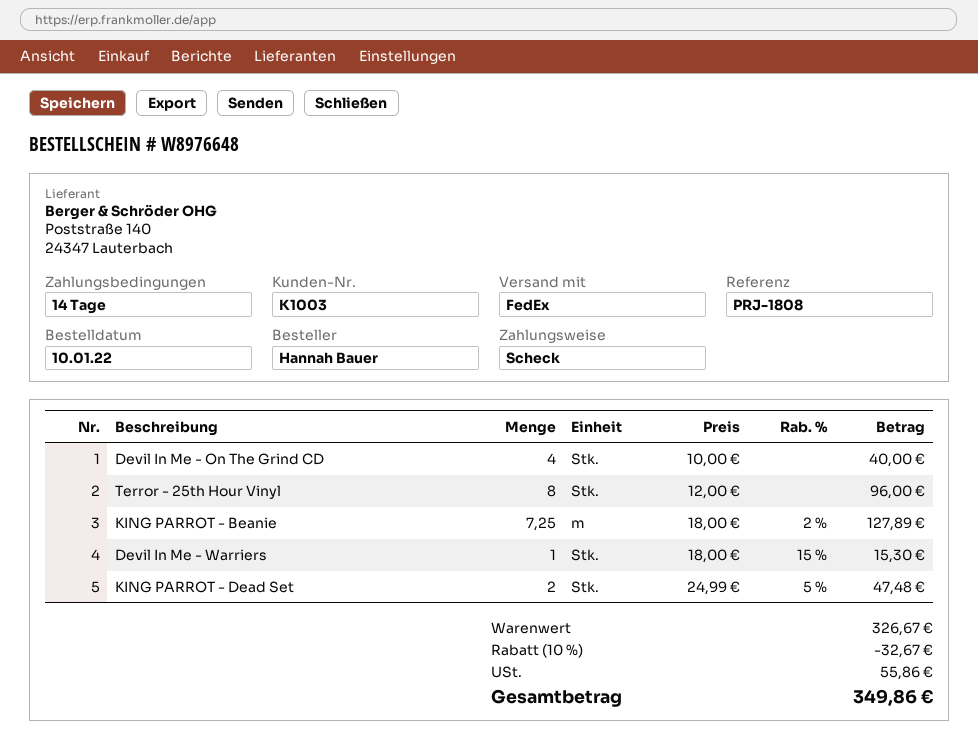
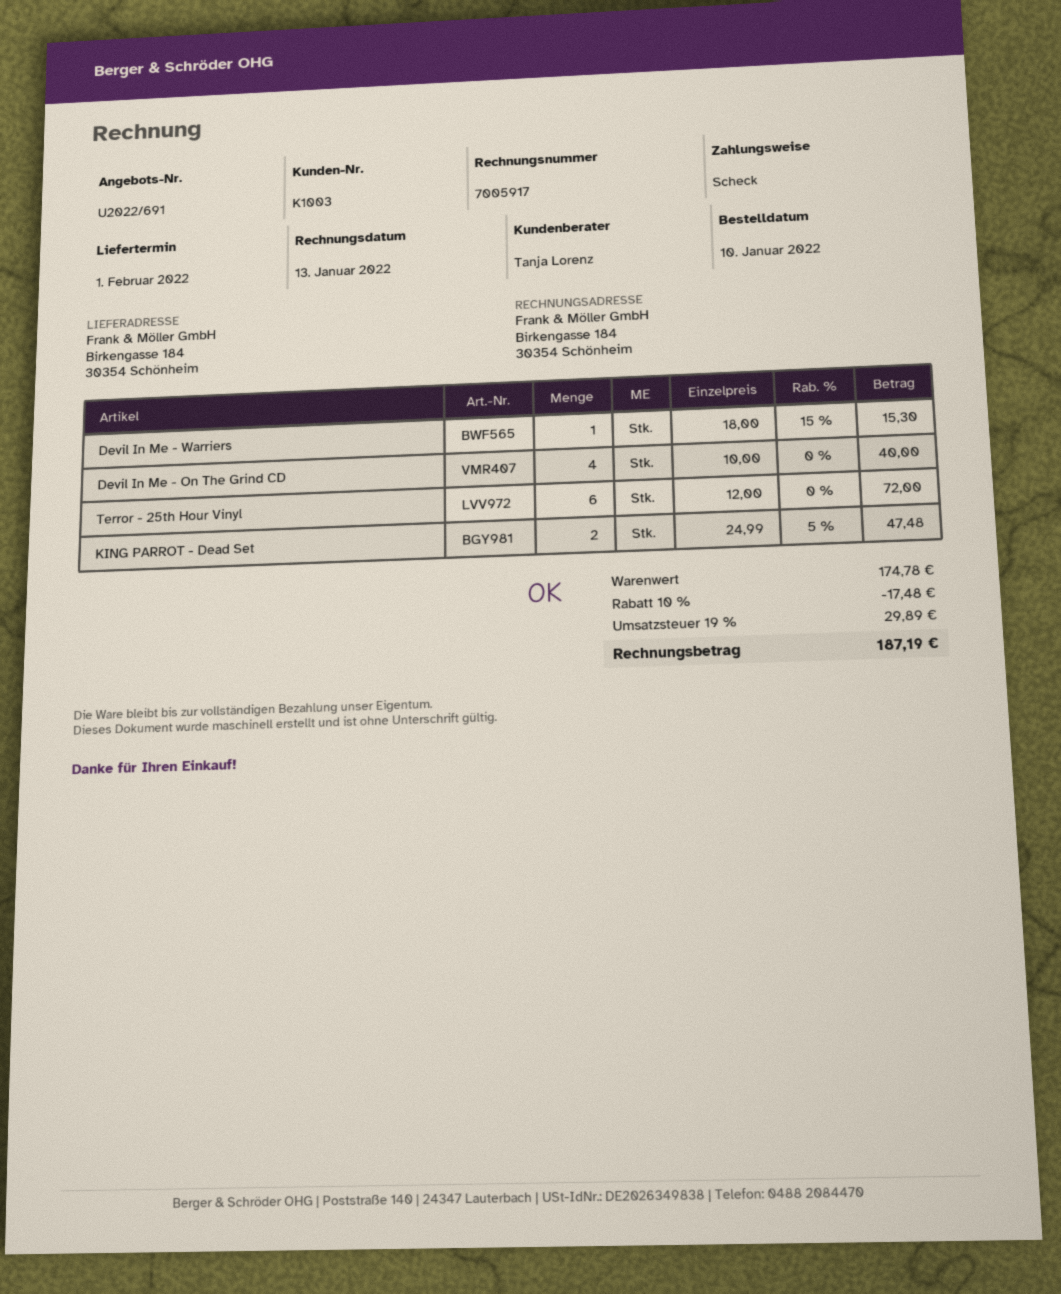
Terror - 25th Hour Vinyl: 8 x 12.00 = 96.00 -> 6 x 12.00 = 72.00
KING PARROT - Beanie: 7.25 x 18.00 - 2% = 127.89 -> none
subtotal: 326.67 -> 174.78
discount: 10% = 32.67 -> 10% = 17.48
tax: 55.86 -> 29.89
total: 349.86 -> 187.19

